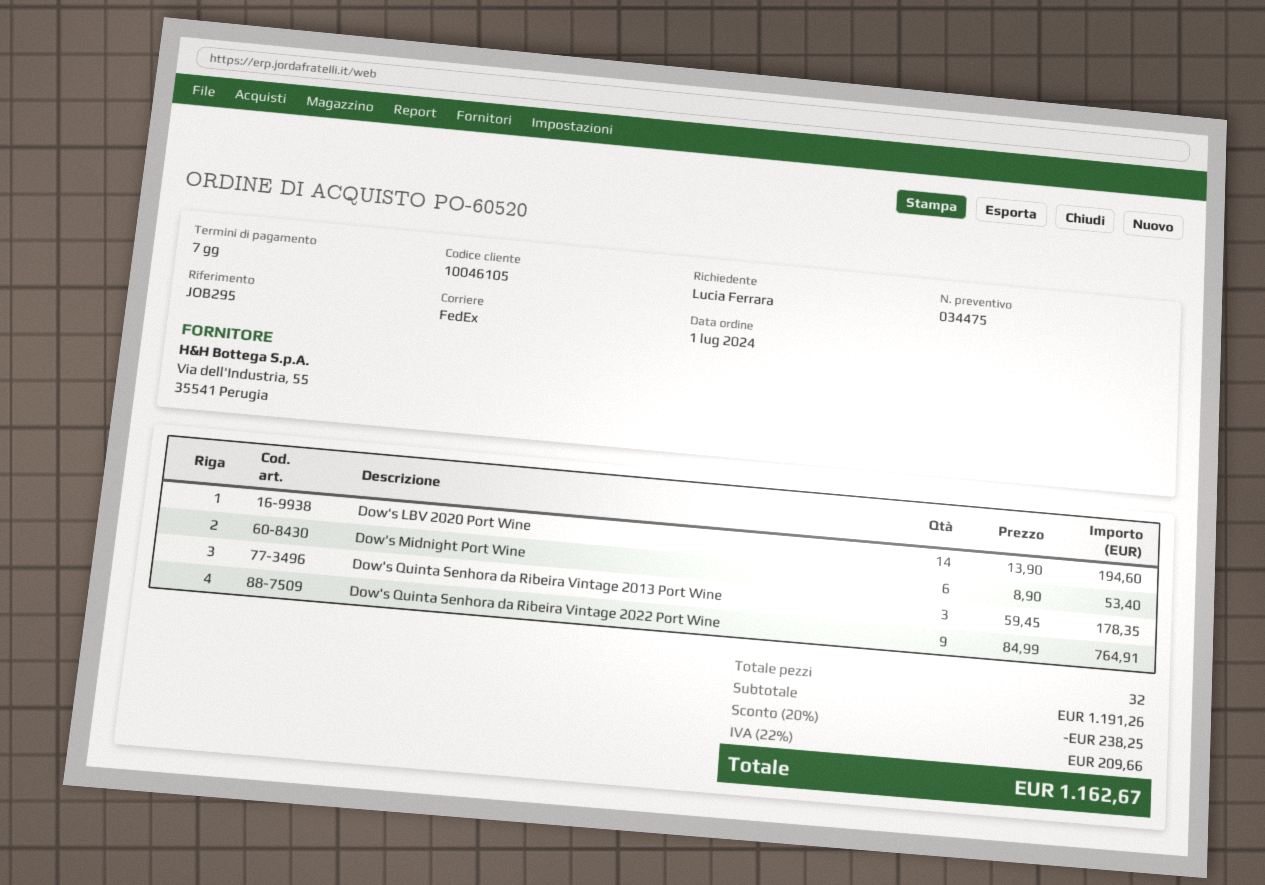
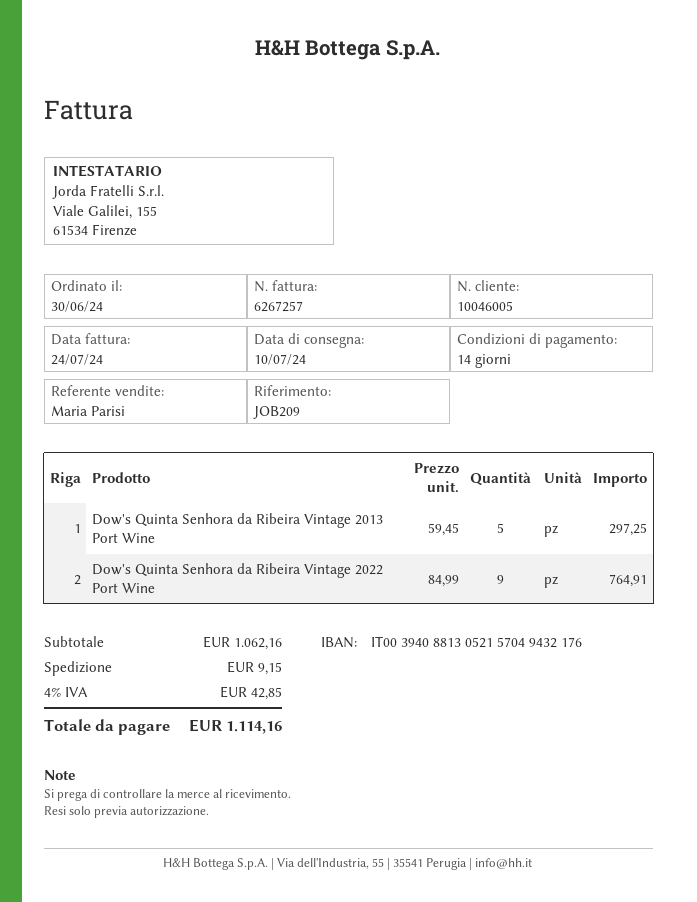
order date: 2024-07-01 -> 2024-06-30
payment terms: 7 days -> 14 days
customer number: 10046105 -> 10046005
reference: JOB295 -> JOB209
Dow's LBV 2020 Port Wine: 14 x 13.90 = 194.60 -> none
Dow's Midnight Port Wine: 6 x 8.90 = 53.40 -> none
Dow's Quinta Senhora da Ribeira Vintage 2013 Port Wine: 3 x 59.45 = 178.35 -> 5 x 59.45 = 297.25
subtotal: 1191.26 -> 1062.16
discount: 20% = 238.25 -> none
shipping: none -> 9.15
tax: 22% = 209.66 -> 4% = 42.85
total: 1162.67 -> 1114.16

